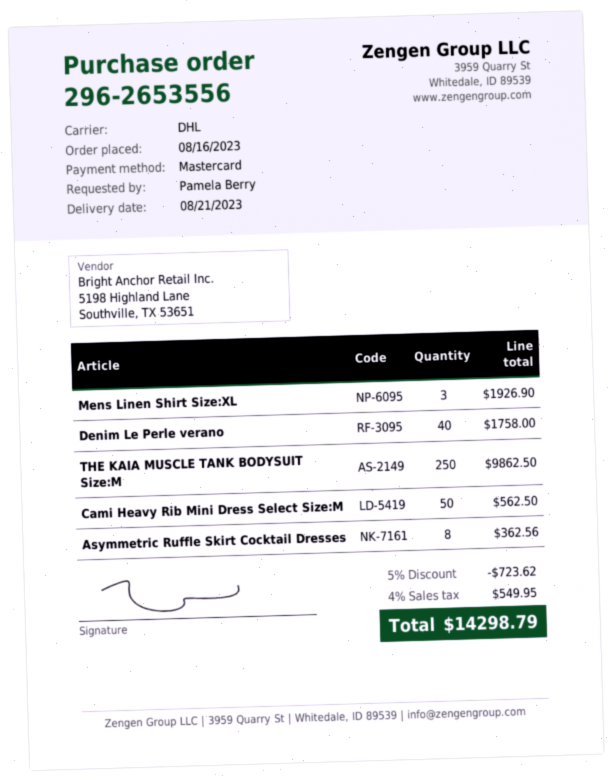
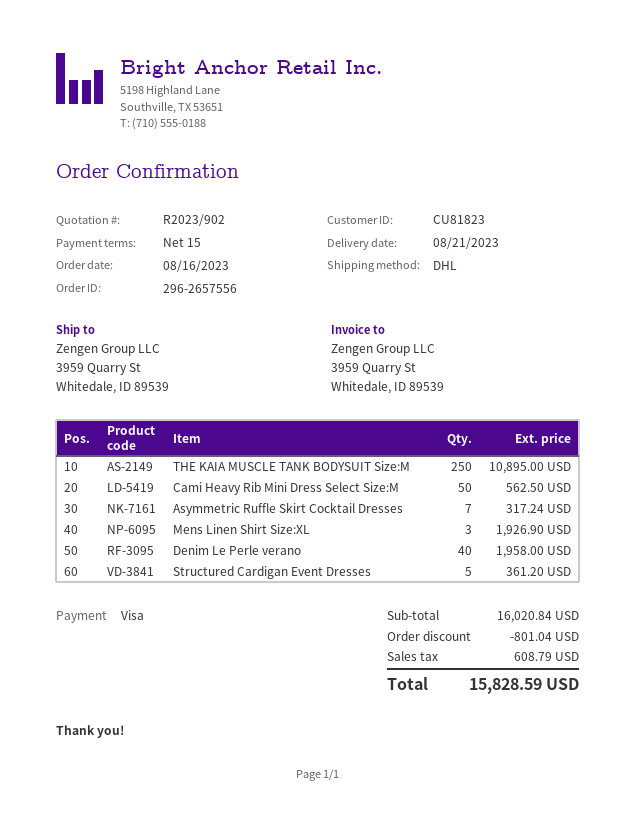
order number: 296-2653556 -> 296-2657556
payment method: Mastercard -> Visa
Denim Le Perle verano: 40 for 1758.00 -> 40 for 1958.00
THE KAIA MUSCLE TANK BODYSUIT Size:M: 250 for 9862.50 -> 250 for 10895.00
Asymmetric Ruffle Skirt Cocktail Dresses: 8 for 362.56 -> 7 for 317.24
Structured Cardigan Event Dresses: none -> 5 for 361.20
discount: 723.62 -> 801.04
tax: 549.95 -> 608.79
total: 14298.79 -> 15828.59

